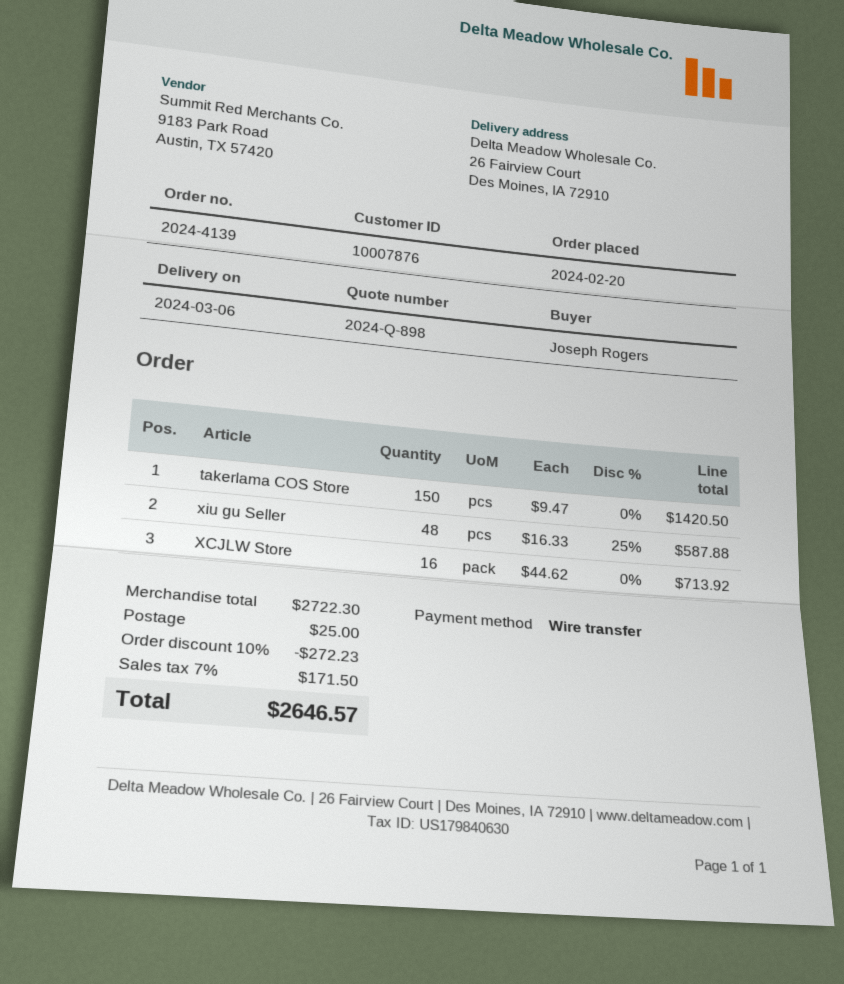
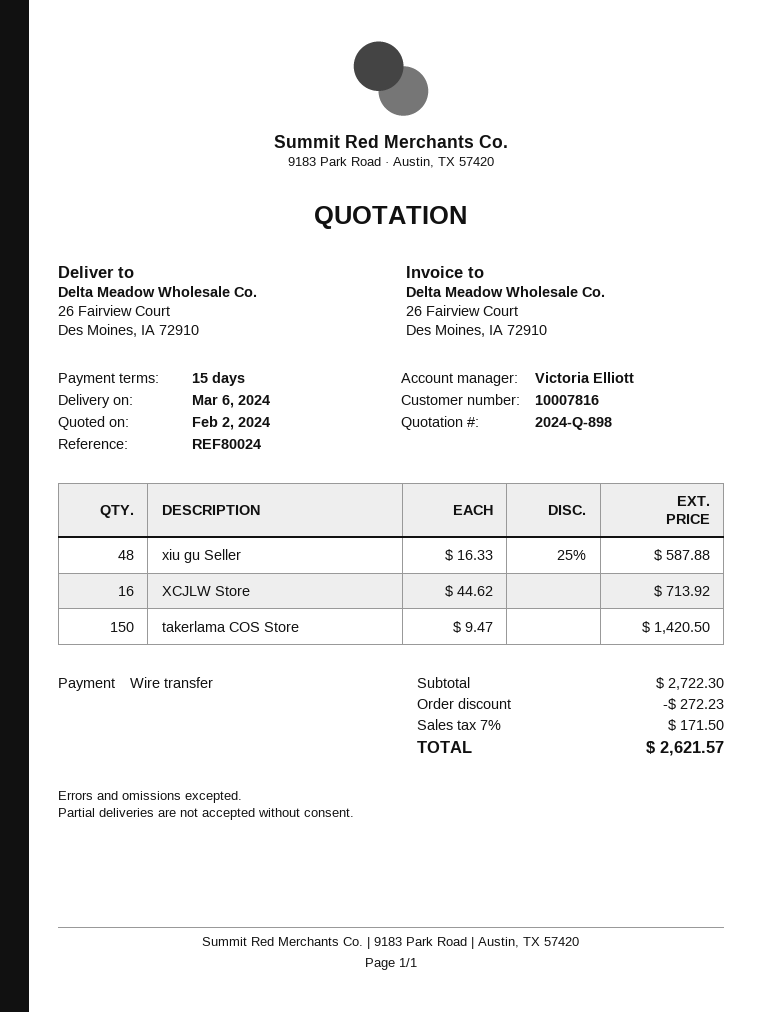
customer number: 10007876 -> 10007816
shipping: 25.00 -> none
total: 2646.57 -> 2621.57

